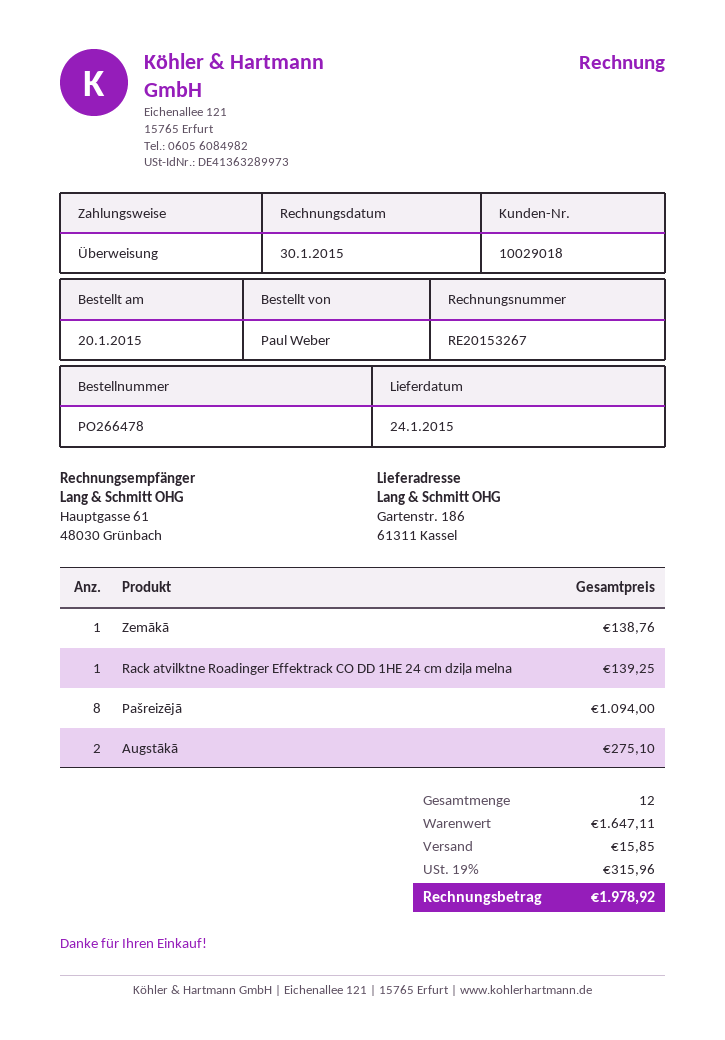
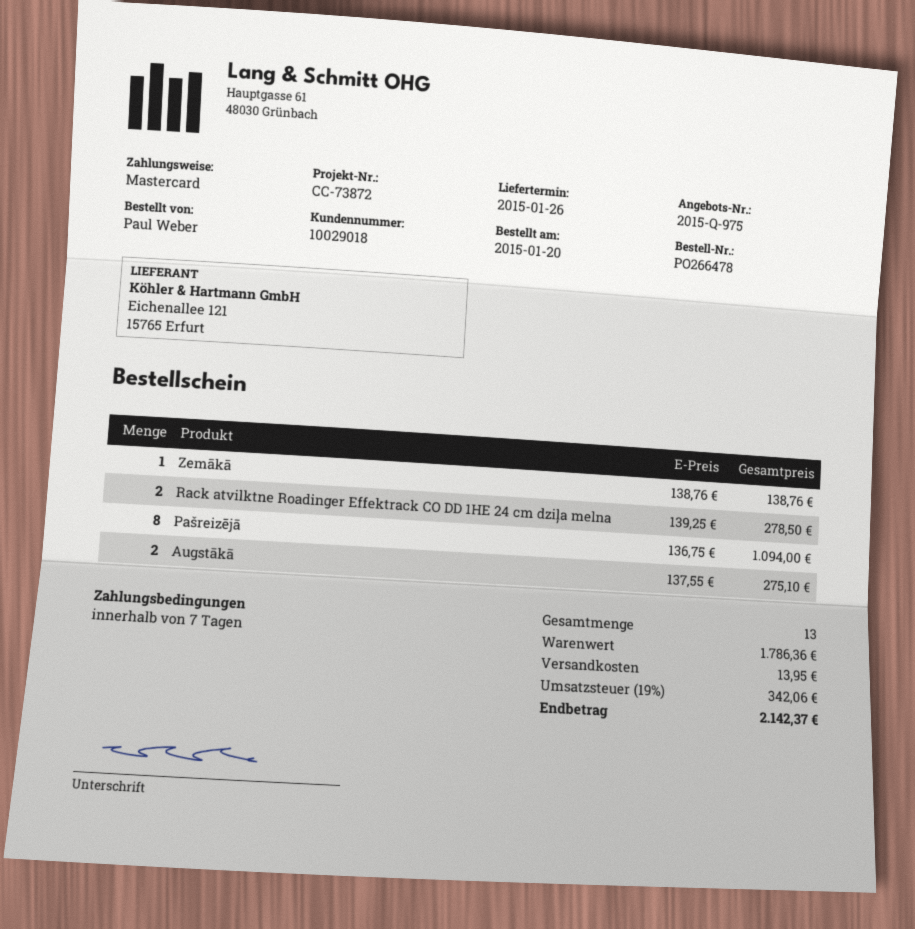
delivery date: 2015-01-24 -> 2015-01-26
payment method: bank transfer -> Mastercard
Rack atvilktne Roadinger Effektrack CO DD 1HE 24 cm dziļa melna: 1 for 139.25 -> 2 for 278.50
total quantity: 12 -> 13
subtotal: 1647.11 -> 1786.36
shipping: 15.85 -> 13.95
tax: 19% = 315.96 -> 19% = 342.06
total: 1978.92 -> 2142.37

